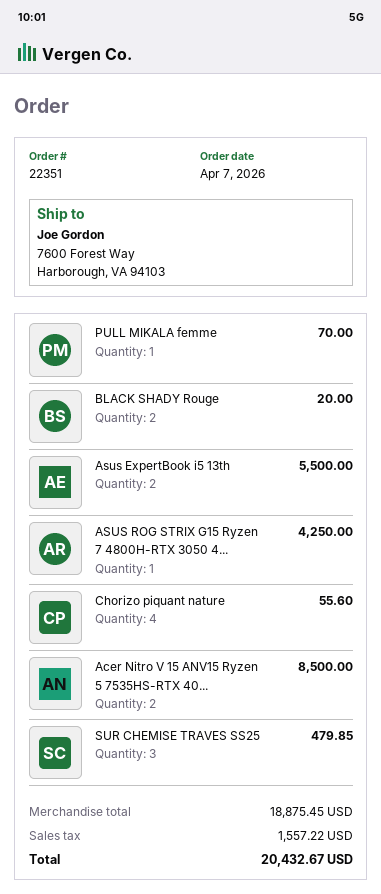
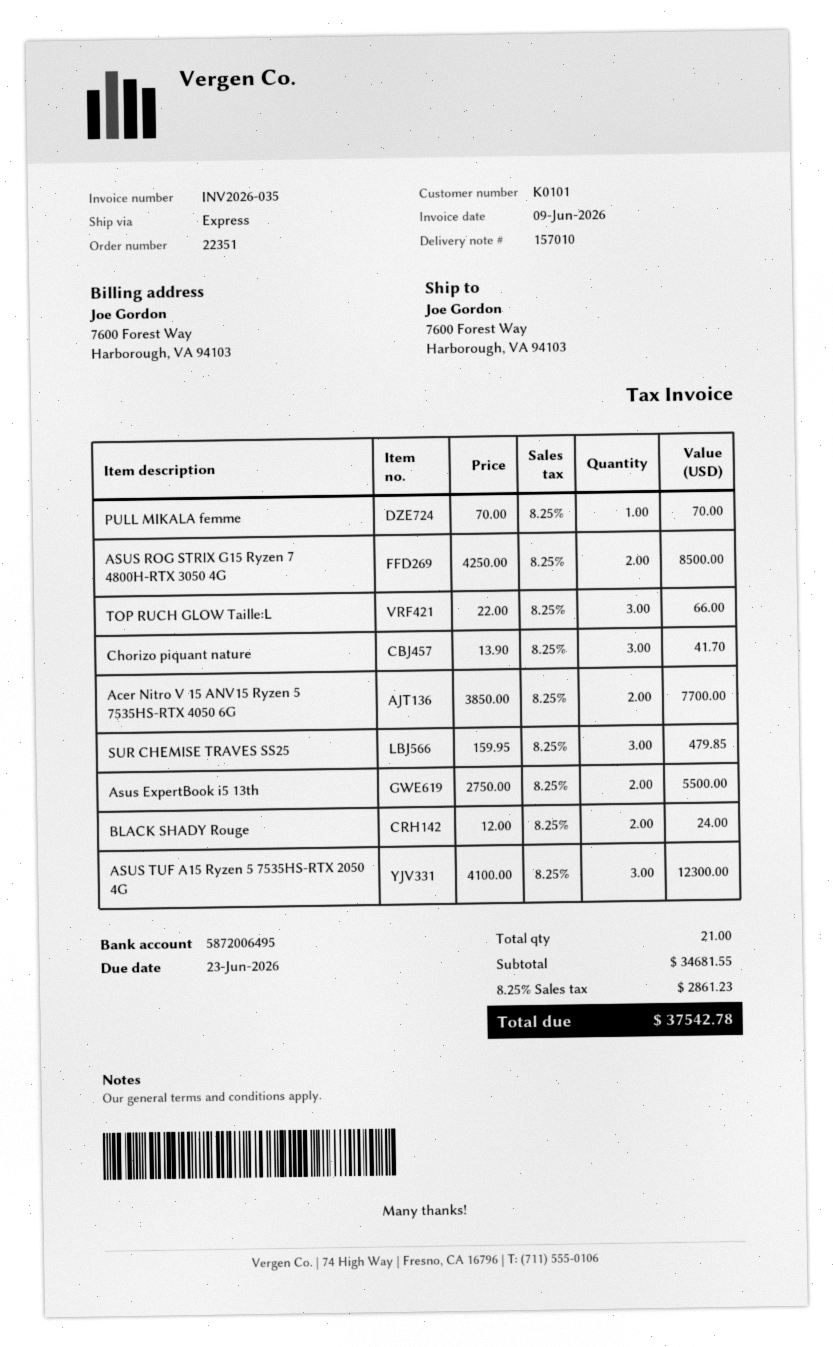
BLACK SHADY Rouge: 2 for 20.00 -> 2 for 24.00
ASUS ROG STRIX G15 Ryzen 7 4800H-RTX 3050 4...: 1 for 4250.00 -> 2 for 8500.00
Chorizo piquant nature: 4 for 55.60 -> 3 for 41.70
Acer Nitro V 15 ANV15 Ryzen 5 7535HS-RTX 40...: 2 for 8500.00 -> 2 for 7700.00
TOP RUCH GLOW Taille:L: none -> 3 for 66.00
ASUS TUF A15 Ryzen 5 7535HS-RTX 2050 4G: none -> 3 for 12300.00
subtotal: 18875.45 -> 34681.55
tax: 1557.22 -> 2861.23
total: 20432.67 -> 37542.78

